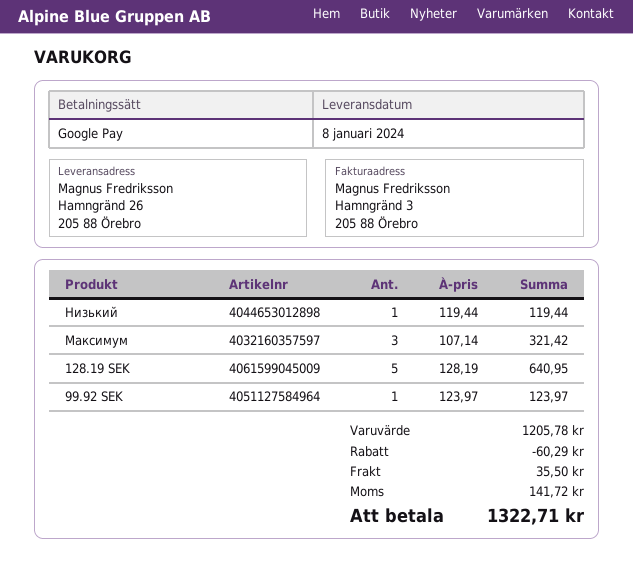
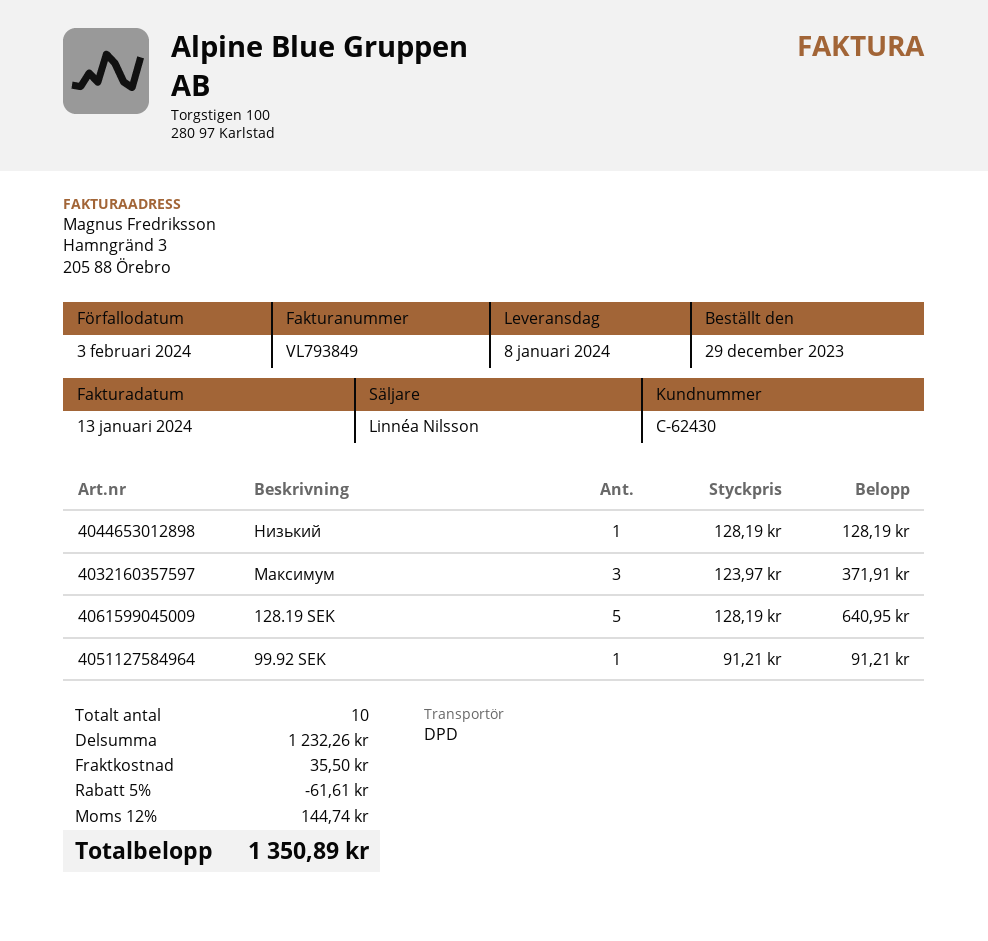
Низький: 1 x 119.44 = 119.44 -> 1 x 128.19 = 128.19
Максимум: 3 x 107.14 = 321.42 -> 3 x 123.97 = 371.91
99.92 SEK: 1 x 123.97 = 123.97 -> 1 x 91.21 = 91.21
subtotal: 1205.78 -> 1232.26
discount: 60.29 -> 61.61
tax: 141.72 -> 144.74
total: 1322.71 -> 1350.89

